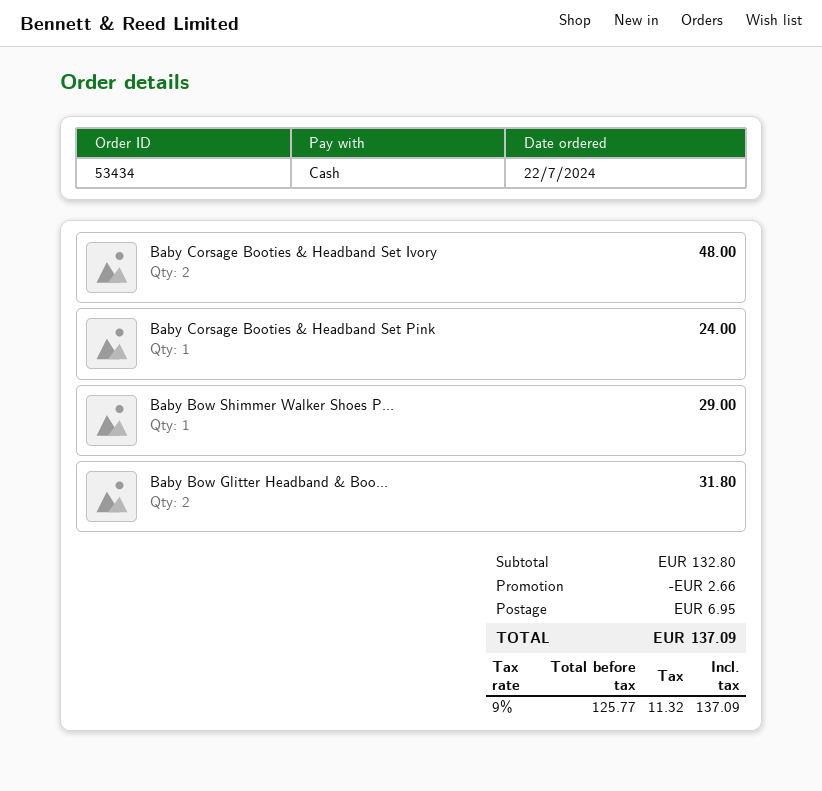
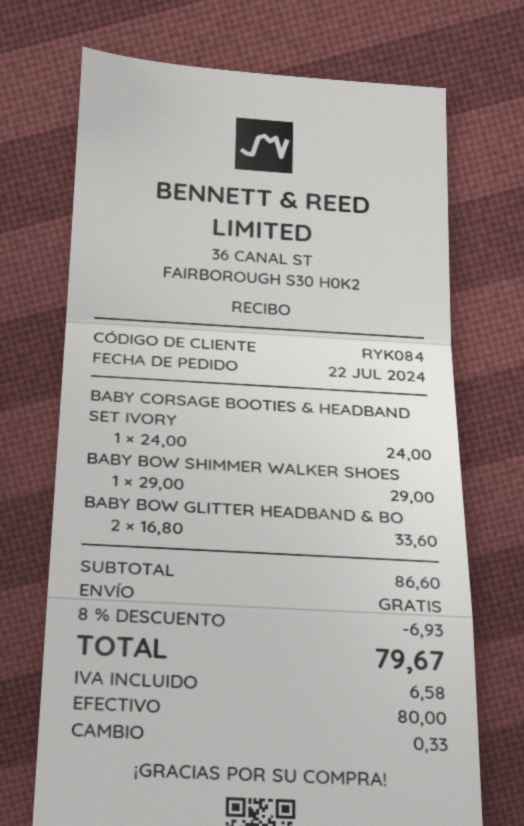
Baby Corsage Booties & Headband Set Ivory: 2 for 48.00 -> 1 for 24.00
Baby Corsage Booties & Headband Set Pink: 1 for 24.00 -> none
Baby Bow Glitter Headband & Boo...: 2 for 31.80 -> 2 for 33.60
subtotal: 132.80 -> 86.60
discount: 2.66 -> 6.93
shipping: 6.95 -> 0.00
tax: 11.32 -> 6.58
total: 137.09 -> 79.67

